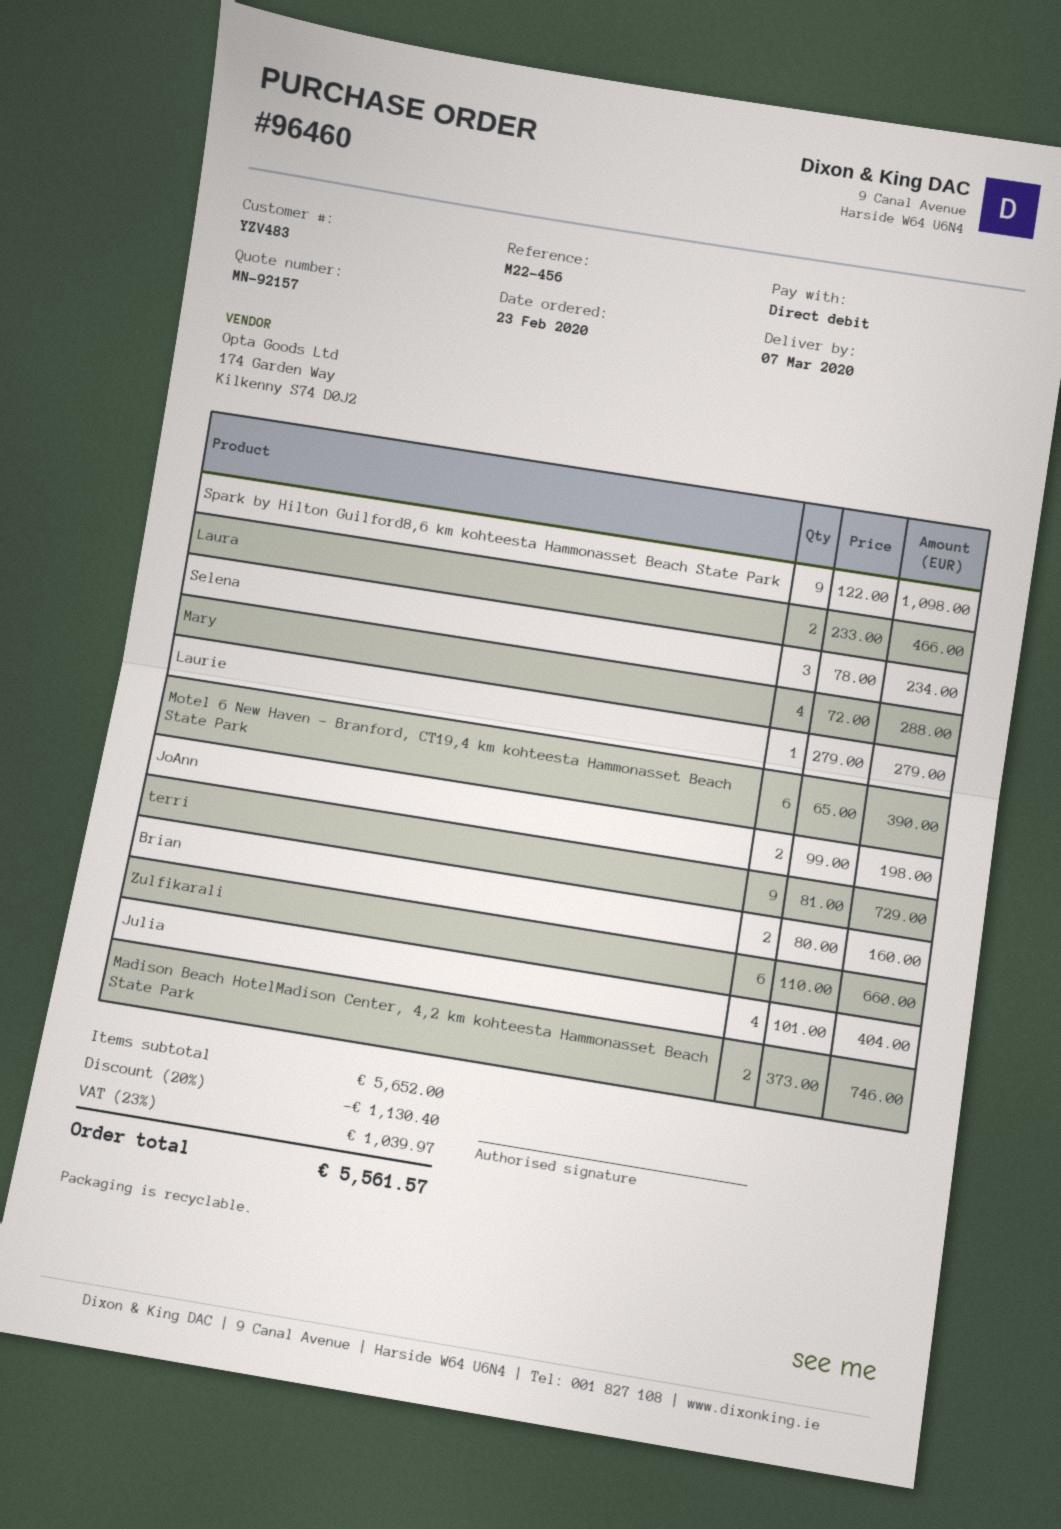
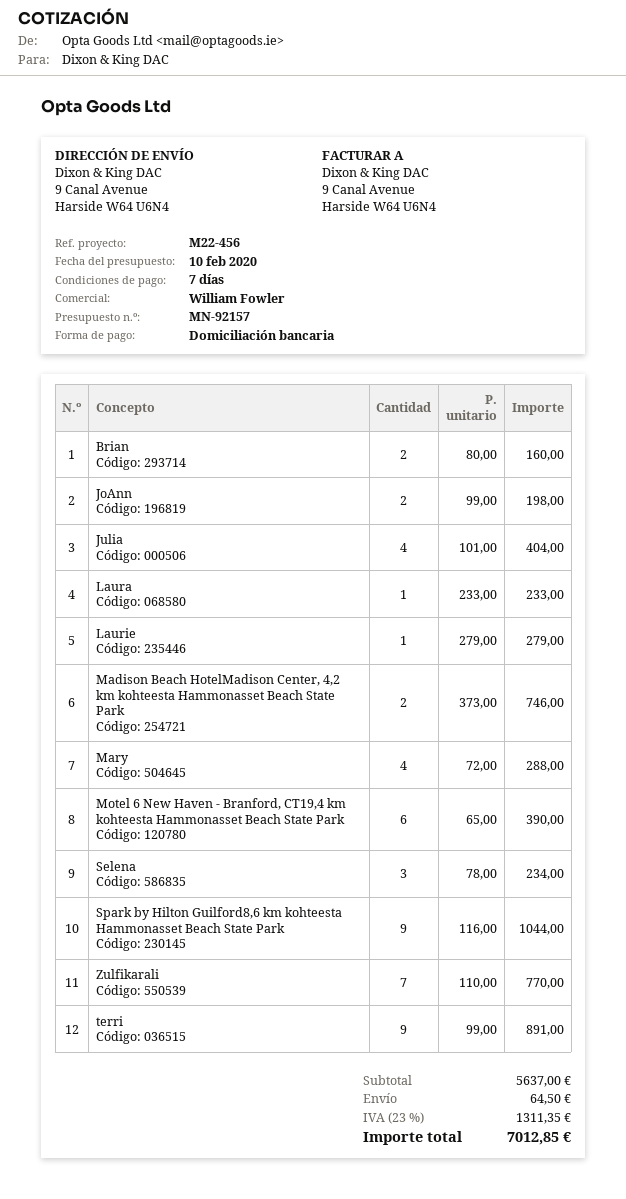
Spark by Hilton Guilford8,6 km kohteesta Hammonasset Beach State Park: 9 x 122.00 = 1098.00 -> 9 x 116.00 = 1044.00
Laura: 2 x 233.00 = 466.00 -> 1 x 233.00 = 233.00
terri: 9 x 81.00 = 729.00 -> 9 x 99.00 = 891.00
Zulfikarali: 6 x 110.00 = 660.00 -> 7 x 110.00 = 770.00
subtotal: 5652.00 -> 5637.00
discount: 20% = 1130.40 -> none
shipping: none -> 64.50
tax: 23% = 1039.97 -> 23% = 1311.35
total: 5561.57 -> 7012.85

